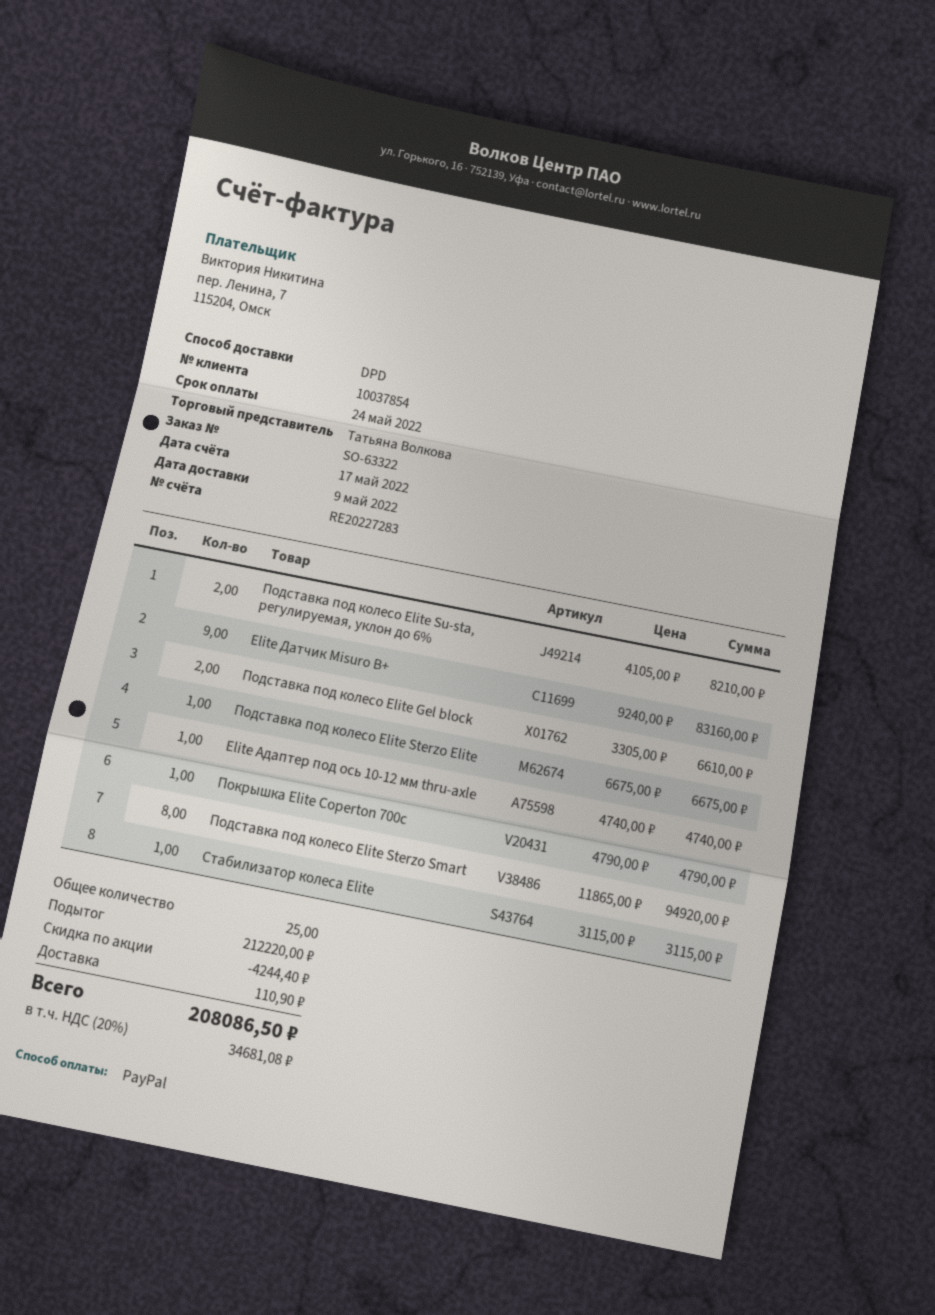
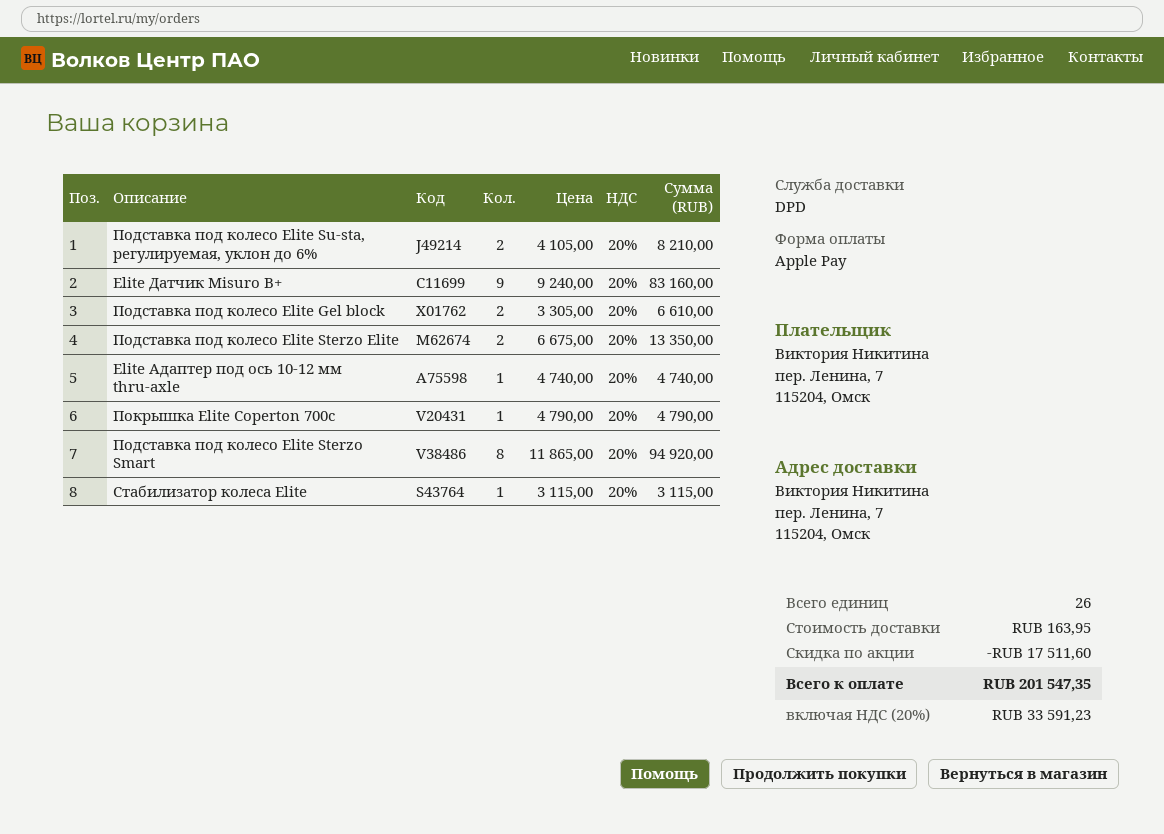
payment method: PayPal -> Apple Pay
Подставка под колесо Elite Sterzo Elite: 1 x 6675.00 = 6675.00 -> 2 x 6675.00 = 13350.00
total quantity: 25 -> 26
discount: 4244.40 -> 17511.60
shipping: 110.90 -> 163.95
tax: 20% = 34681.08 -> 20% = 33591.23
total: 208086.50 -> 201547.35

